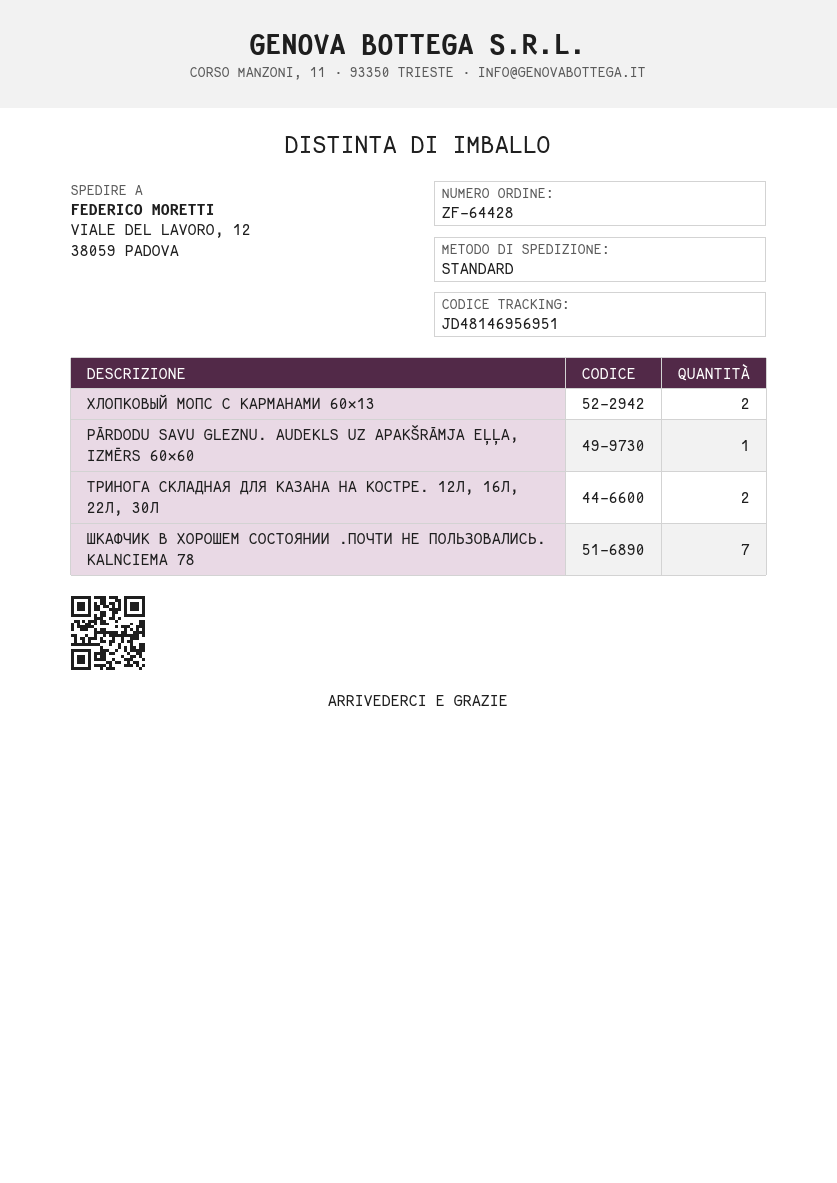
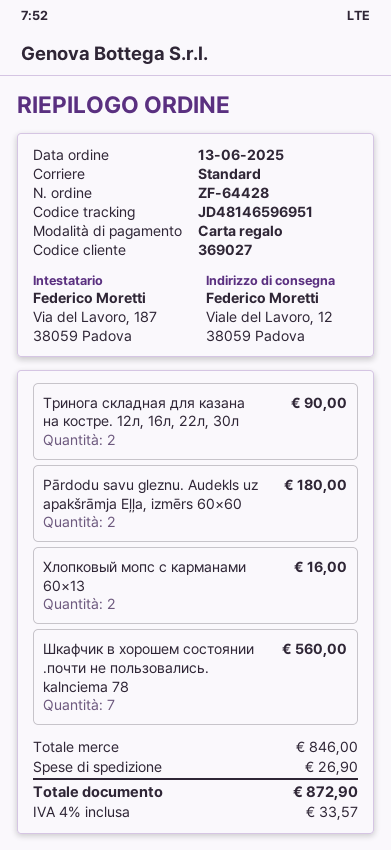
tracking number: JD48146956951 -> JD48146596951
PĀRDODU SAVU GLEZNU. AUDEKLS UZ APAKŠRĀMJA EĻĻA, IZMĒRS 60×60: 1 -> 2

